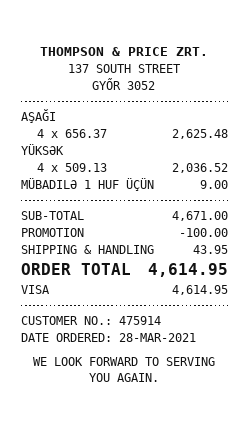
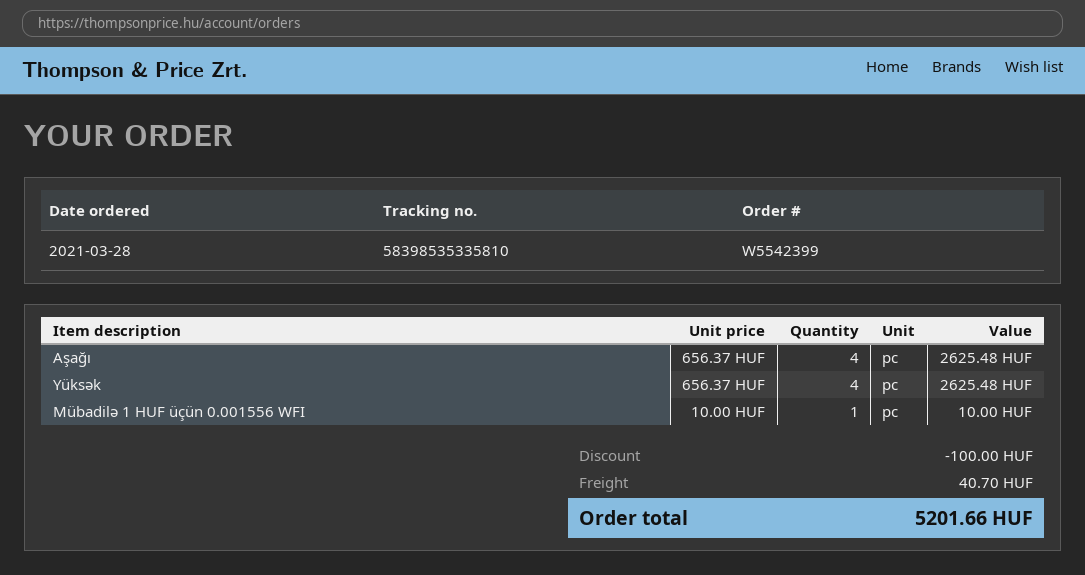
YÜKSƏK: 4 x 509.13 = 2036.52 -> 4 x 656.37 = 2625.48
MÜBADILƏ 1 HUF ÜÇÜN: 1 x 9.00 = 9.00 -> 1 x 10.00 = 10.00
shipping: 43.95 -> 40.70
total: 4614.95 -> 5201.66

